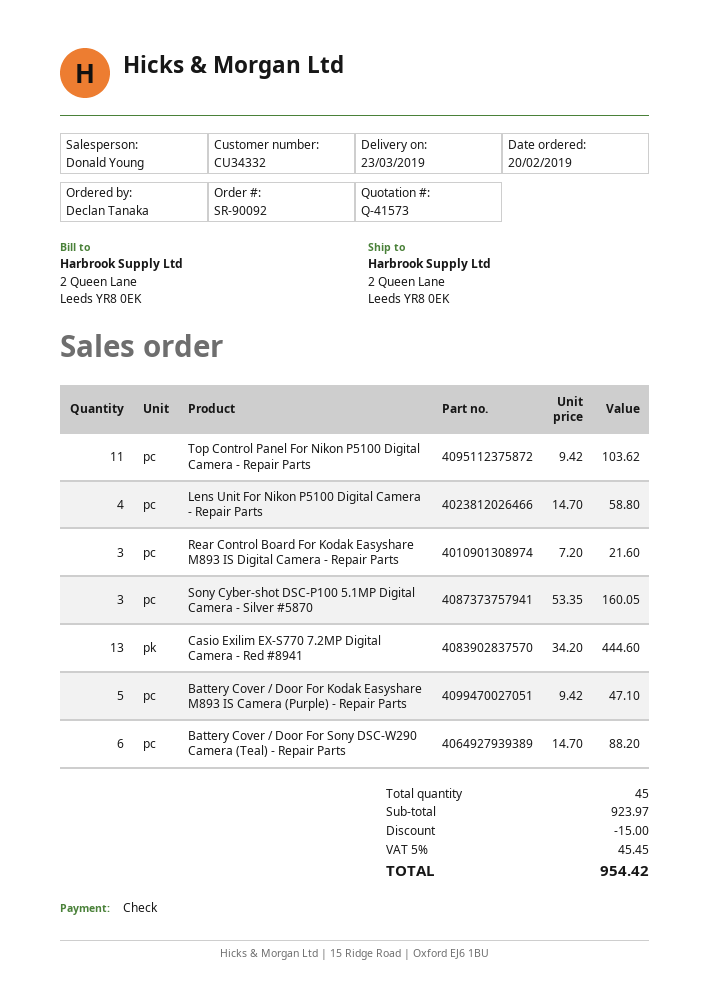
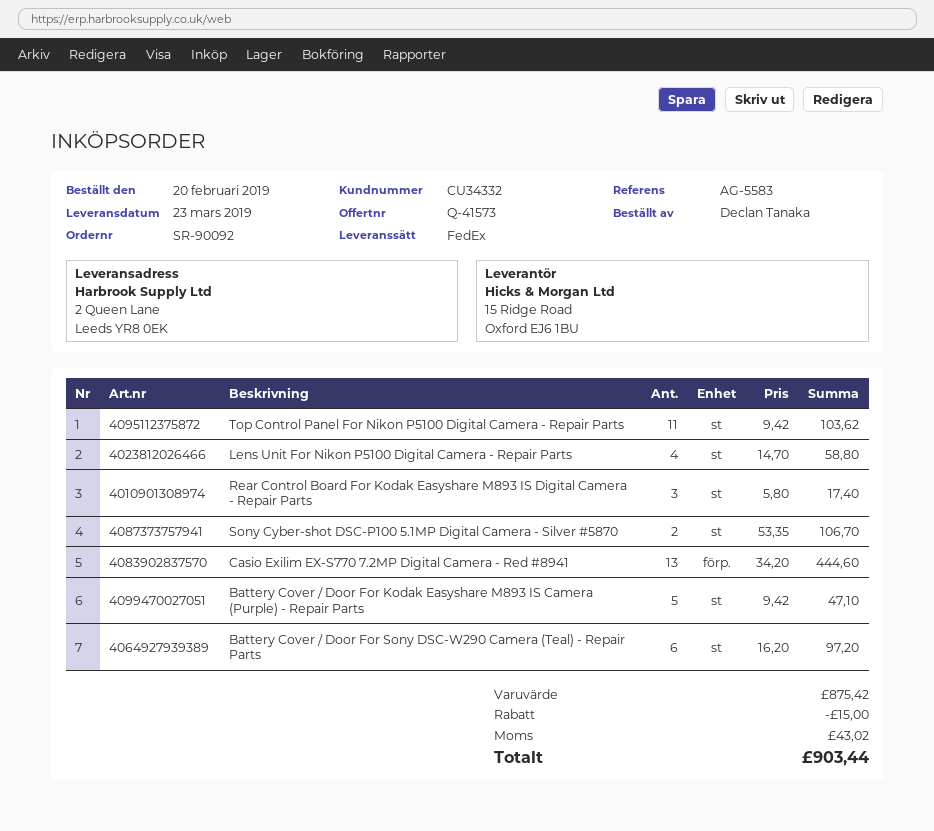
Rear Control Board For Kodak Easyshare M893 IS Digital Camera - Repair Parts: 3 x 7.20 = 21.60 -> 3 x 5.80 = 17.40
Sony Cyber-shot DSC-P100 5.1MP Digital Camera - Silver #5870: 3 x 53.35 = 160.05 -> 2 x 53.35 = 106.70
Battery Cover / Door For Sony DSC-W290 Camera (Teal) - Repair Parts: 6 x 14.70 = 88.20 -> 6 x 16.20 = 97.20
subtotal: 923.97 -> 875.42
tax: 45.45 -> 43.02
total: 954.42 -> 903.44

